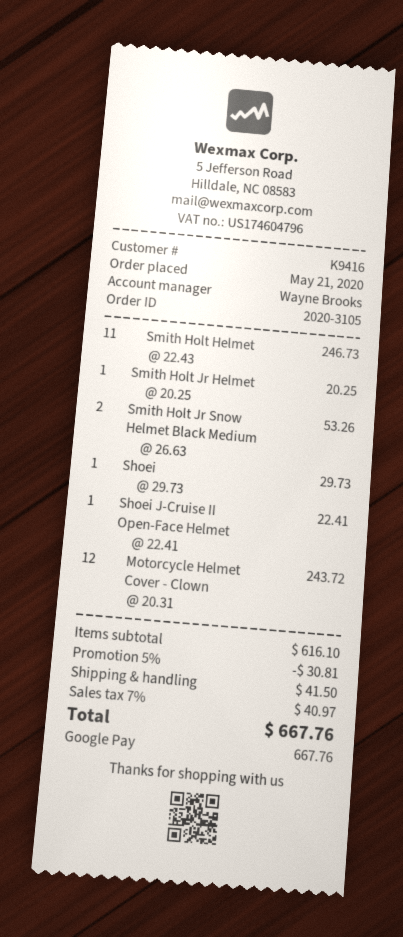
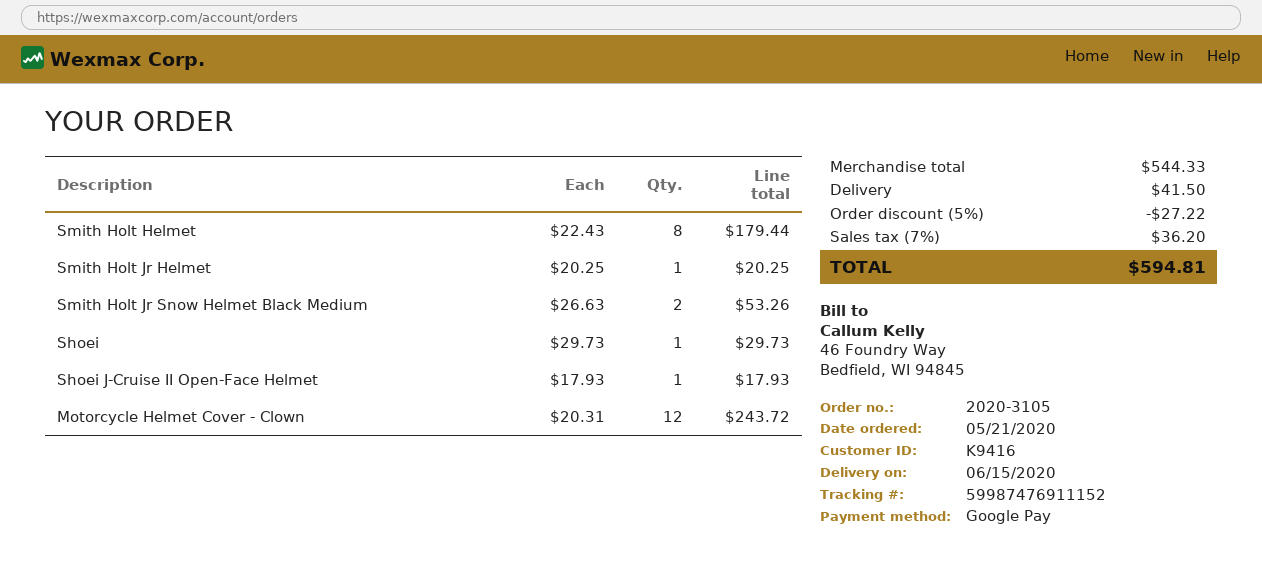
Smith Holt Helmet: 11 x 22.43 = 246.73 -> 8 x 22.43 = 179.44
Shoei J-Cruise II Open-Face Helmet: 1 x 22.41 = 22.41 -> 1 x 17.93 = 17.93
subtotal: 616.10 -> 544.33
discount: 5% = 30.81 -> 5% = 27.22
tax: 7% = 40.97 -> 7% = 36.20
total: 667.76 -> 594.81

